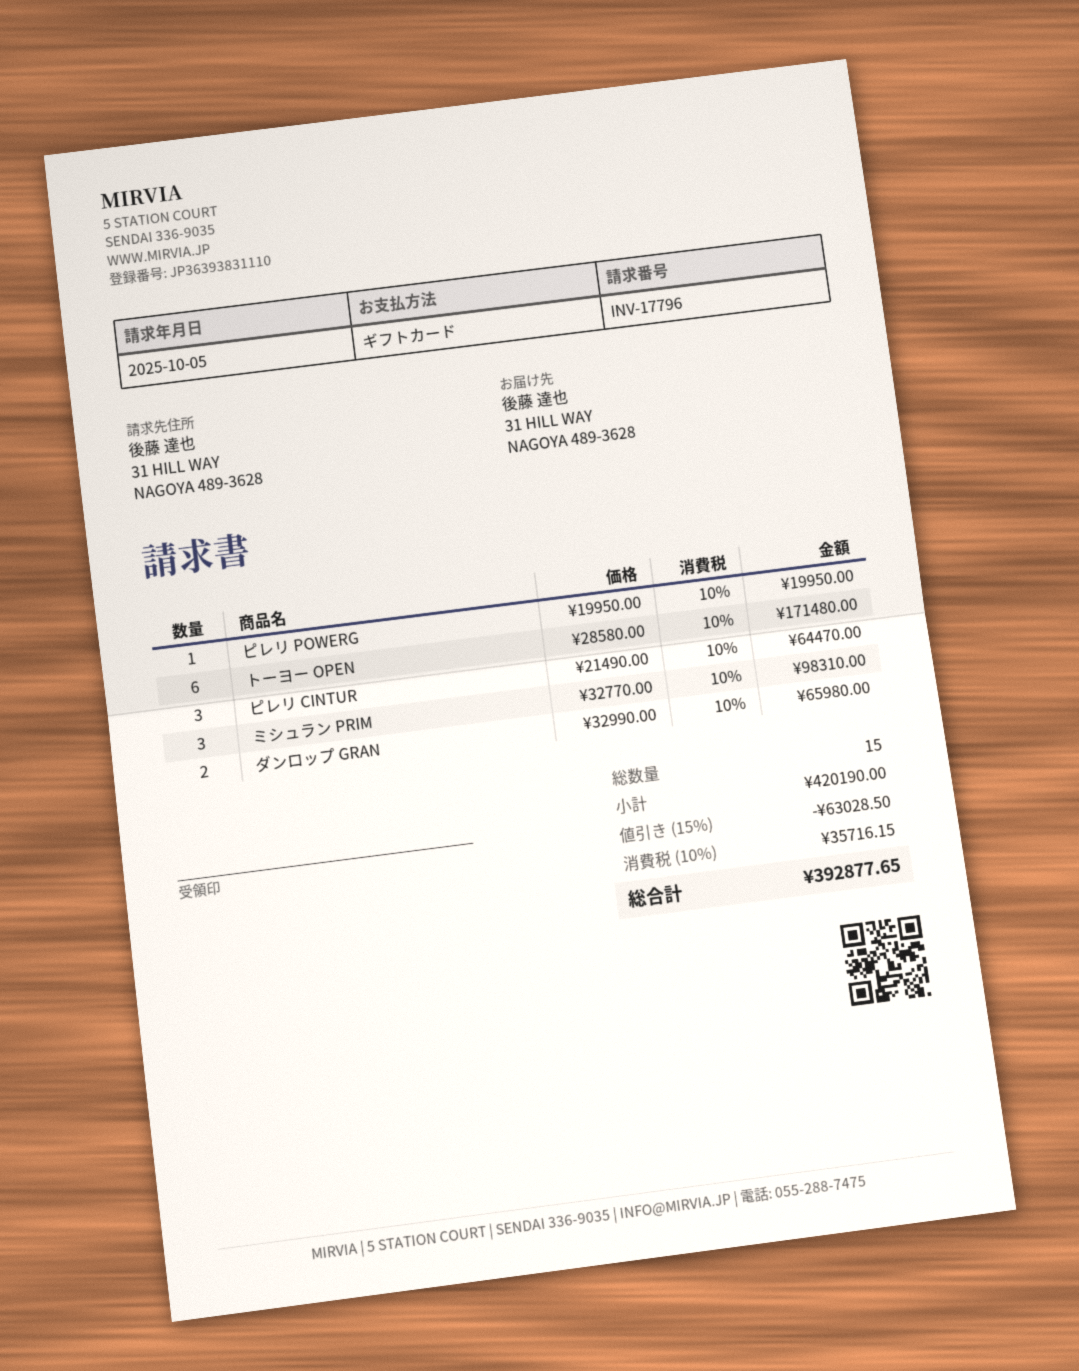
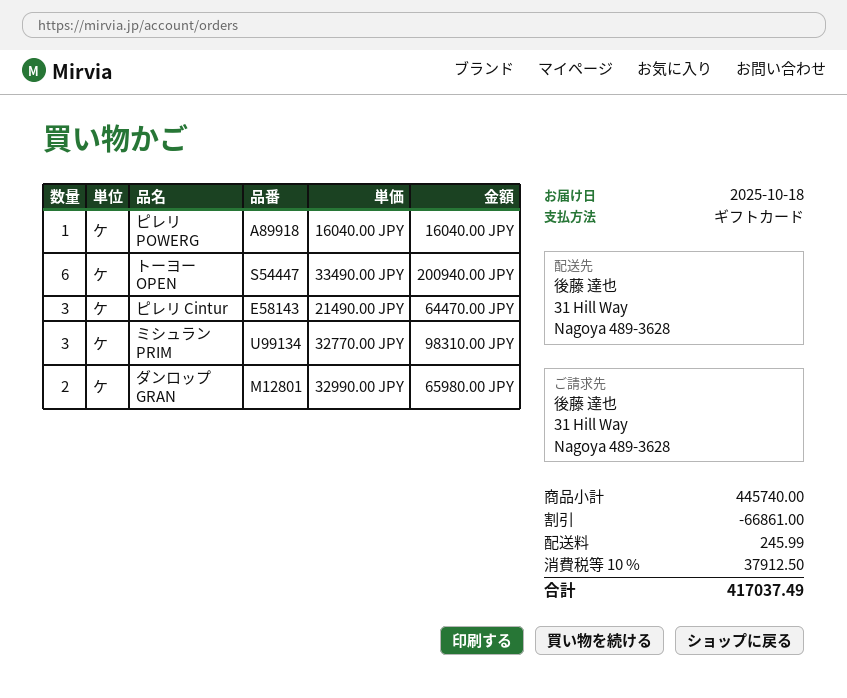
ピレリ POWERG: 1 x 19950.00 = 19950.00 -> 1 x 16040.00 = 16040.00
トーヨー OPEN: 6 x 28580.00 = 171480.00 -> 6 x 33490.00 = 200940.00
subtotal: 420190.00 -> 445740.00
discount: 63028.50 -> 66861.00
shipping: none -> 245.99
tax: 10% = 35716.15 -> 10% = 37912.50
total: 392877.65 -> 417037.49

